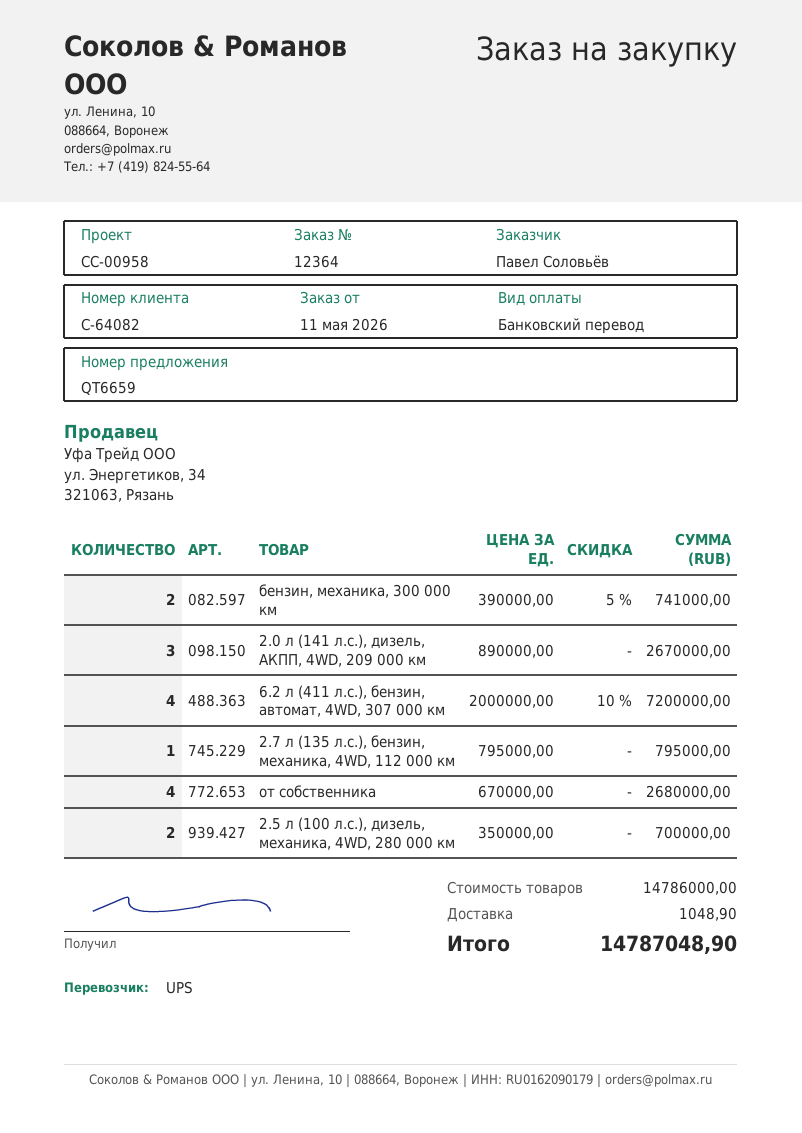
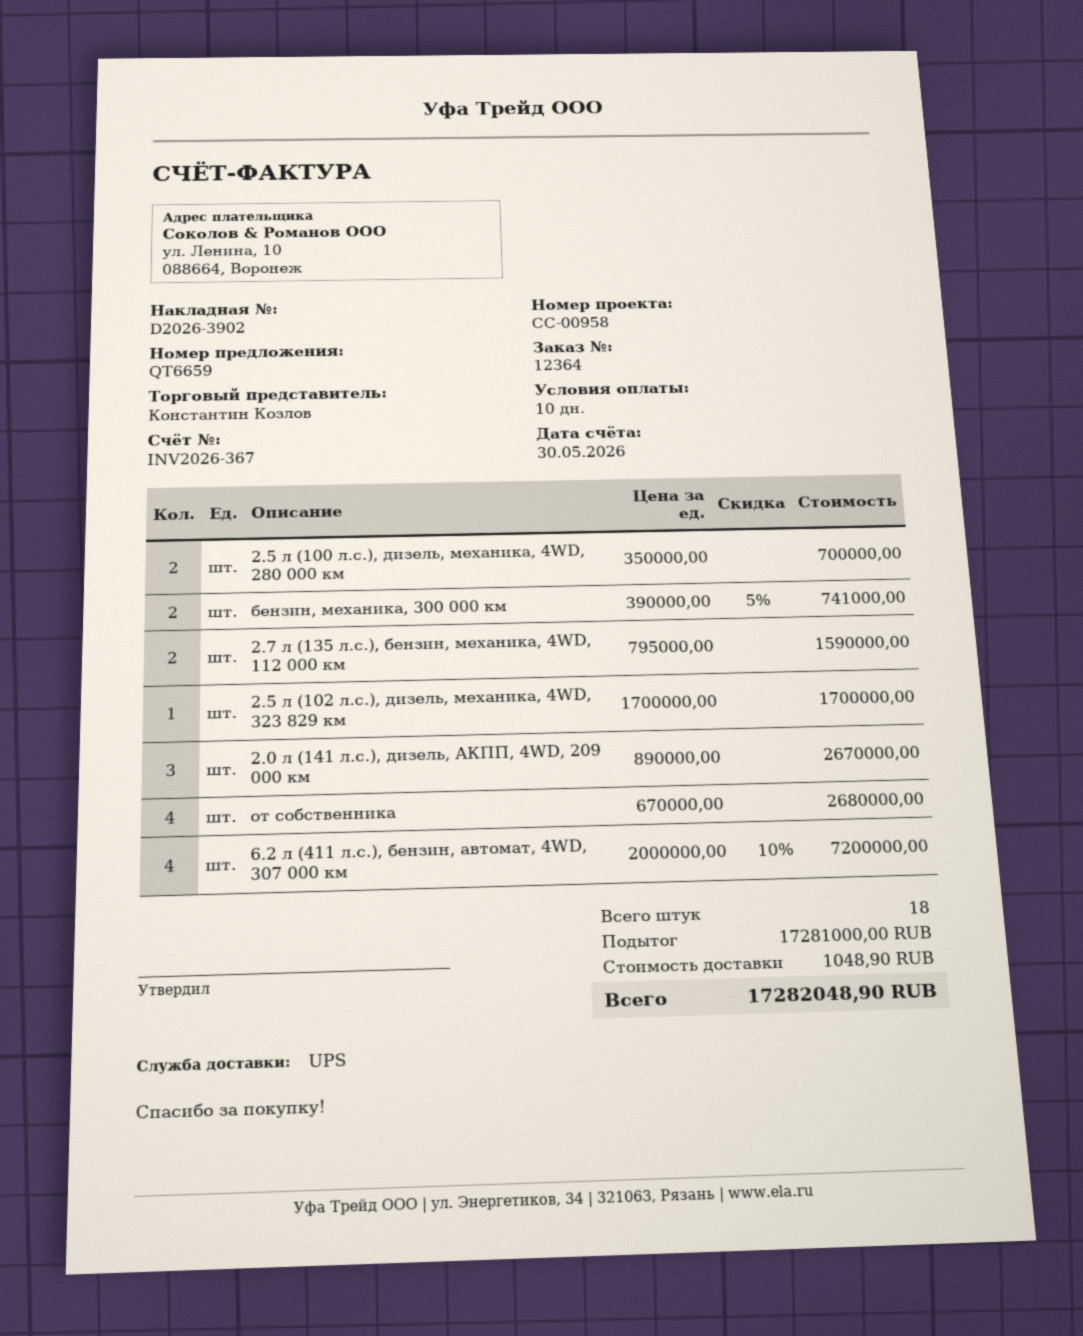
2.7 л (135 л.с.), бензин, механика, 4WD, 112 000 км: 1 x 795000.00 = 795000.00 -> 2 x 795000.00 = 1590000.00
2.5 л (102 л.с.), дизель, механика, 4WD, 323 829 км: none -> 1 x 1700000.00 = 1700000.00
subtotal: 14786000.00 -> 17281000.00
total: 14787048.90 -> 17282048.90

